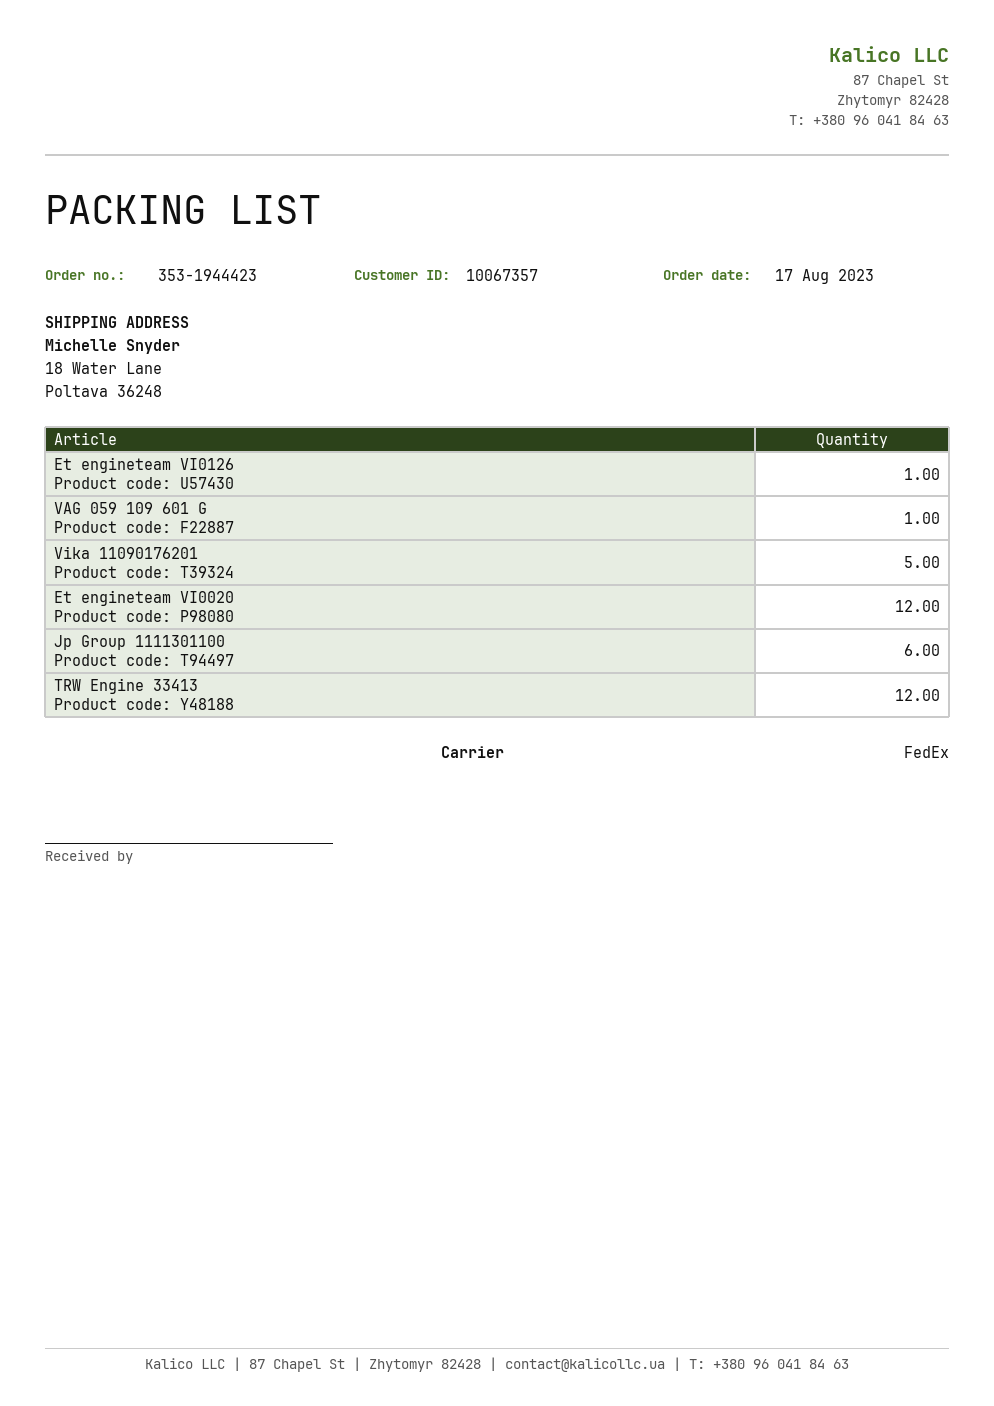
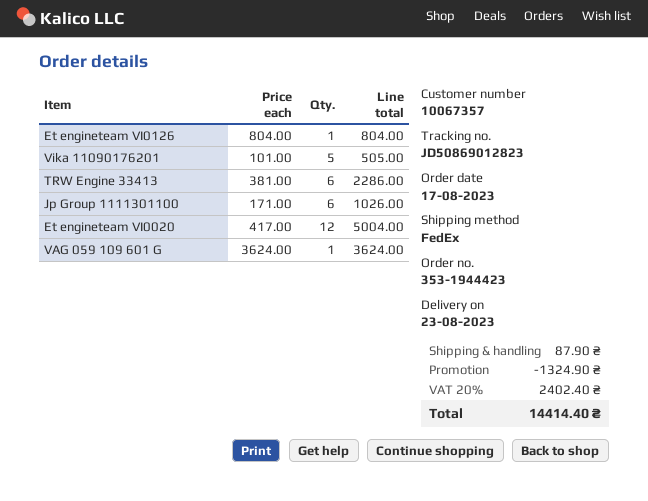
TRW Engine 33413: 12 -> 6

